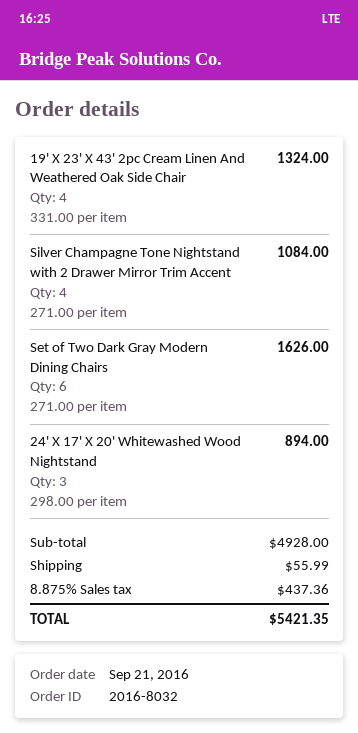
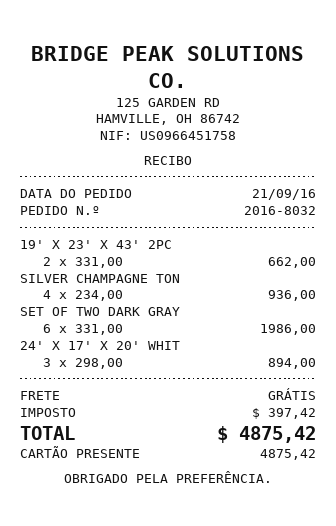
19' X 23' X 43' 2pc Cream Linen And Weathered Oak Side Chair: 4 x 331.00 = 1324.00 -> 2 x 331.00 = 662.00
Silver Champagne Tone Nightstand with 2 Drawer Mirror Trim Accent: 4 x 271.00 = 1084.00 -> 4 x 234.00 = 936.00
Set of Two Dark Gray Modern Dining Chairs: 6 x 271.00 = 1626.00 -> 6 x 331.00 = 1986.00
shipping: 55.99 -> 0.00
tax: 437.36 -> 397.42
total: 5421.35 -> 4875.42

